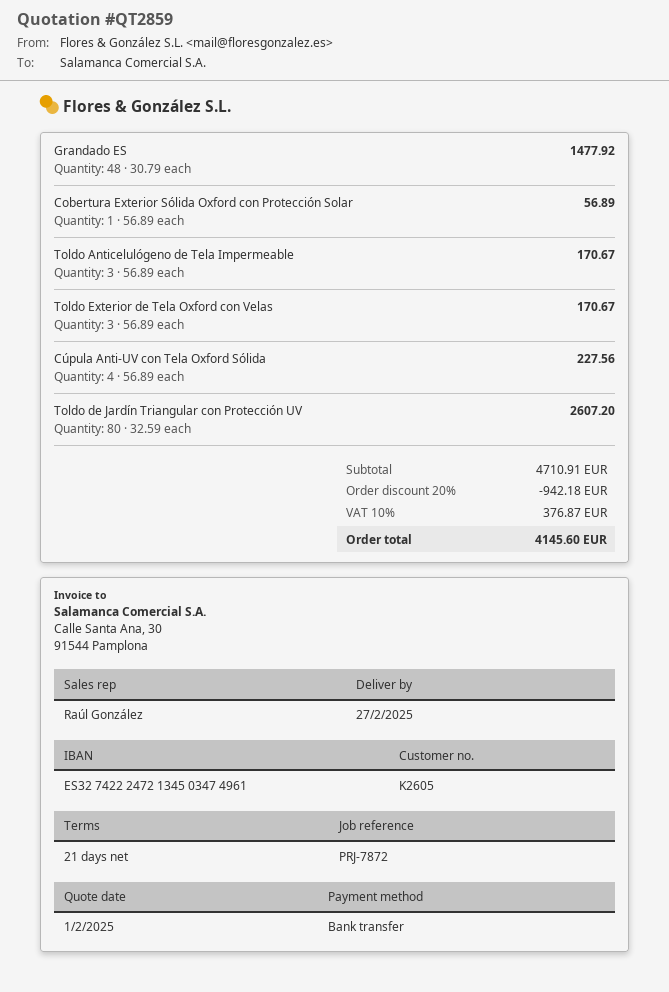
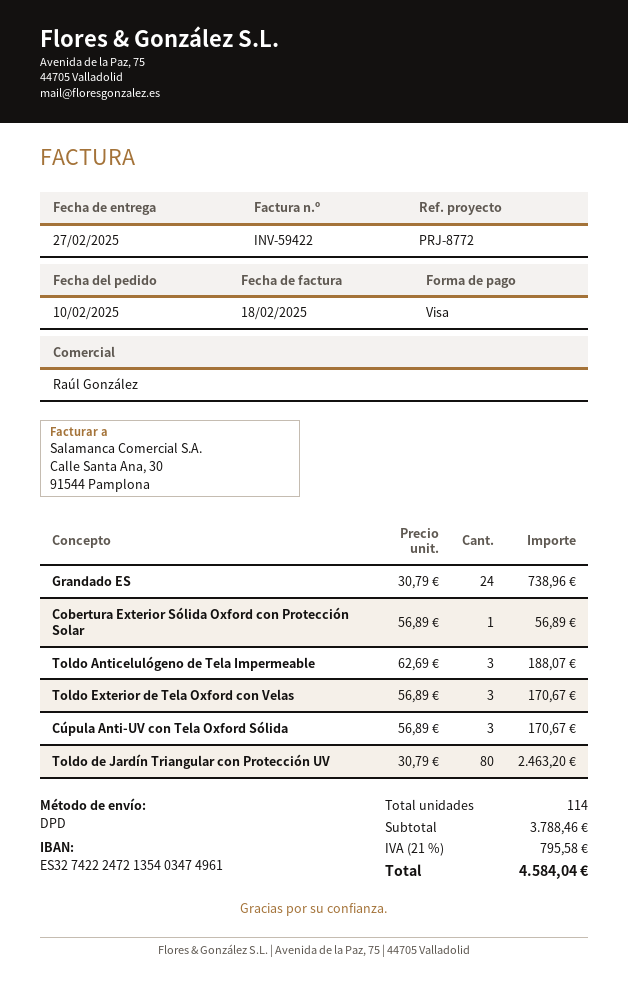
reference: PRJ-7872 -> PRJ-8772
payment method: bank transfer -> Visa
bank account: ES3274222472134503474961 -> ES3274222472135403474961
Grandado ES: 48 x 30.79 = 1477.92 -> 24 x 30.79 = 738.96
Toldo Anticelulógeno de Tela Impermeable: 3 x 56.89 = 170.67 -> 3 x 62.69 = 188.07
Cúpula Anti‑UV con Tela Oxford Sólida: 4 x 56.89 = 227.56 -> 3 x 56.89 = 170.67
Toldo de Jardín Triangular con Protección UV: 80 x 32.59 = 2607.20 -> 80 x 30.79 = 2463.20
subtotal: 4710.91 -> 3788.46
discount: 20% = 942.18 -> none
tax: 10% = 376.87 -> 21% = 795.58
total: 4145.60 -> 4584.04

